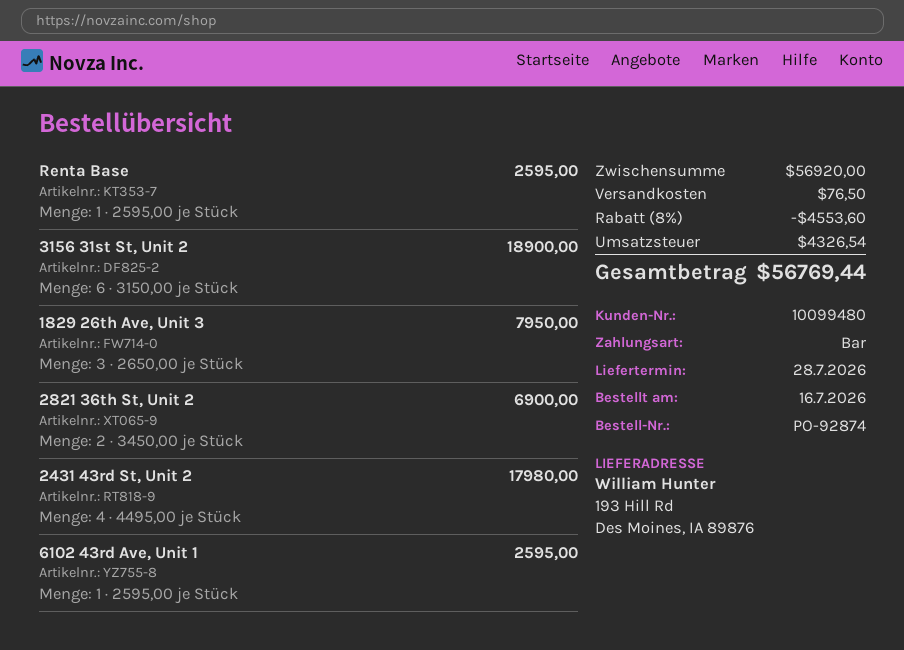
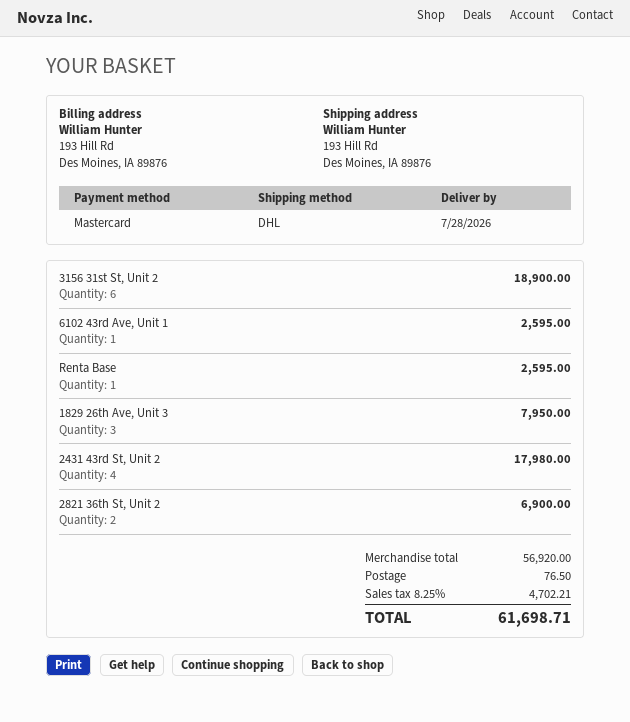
payment method: cash -> Mastercard
discount: 8% = 4553.60 -> none
tax: 4326.54 -> 4702.21
total: 56769.44 -> 61698.71

